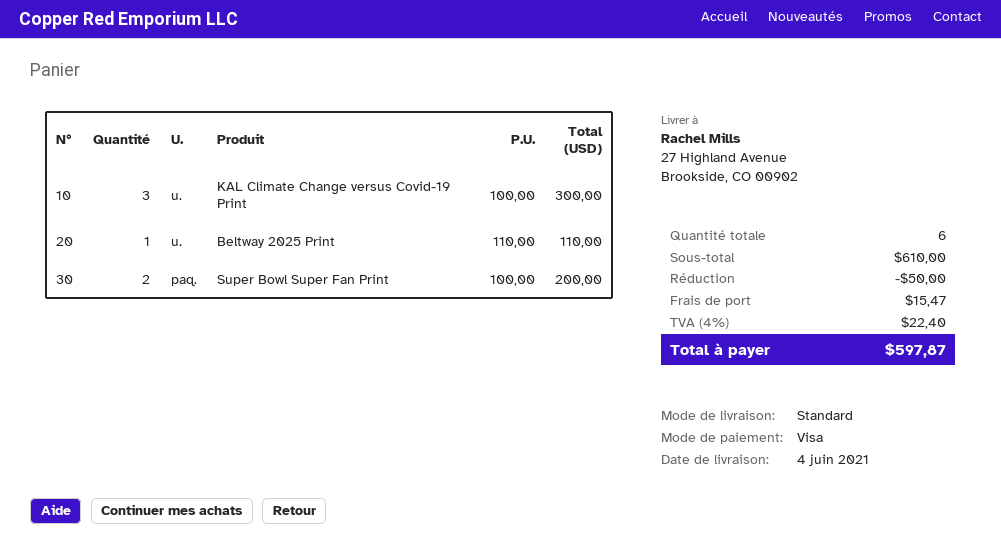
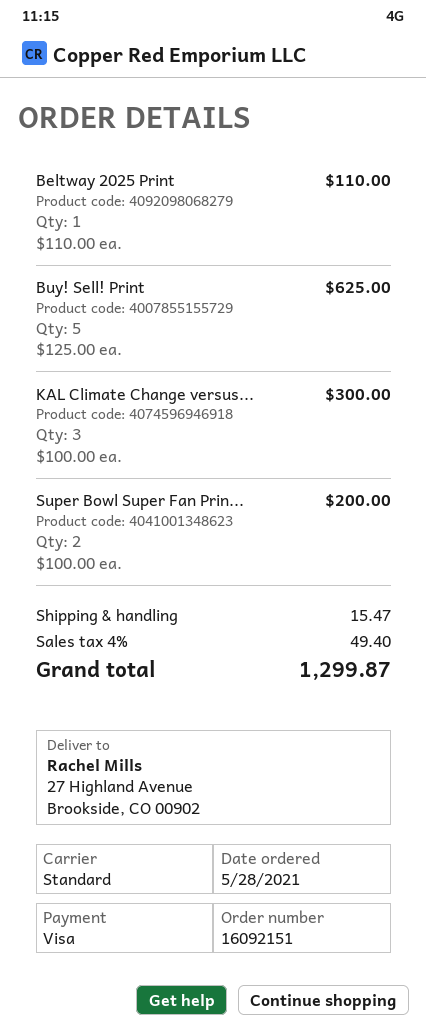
Buy! Sell! Print: none -> 5 x 125.00 = 625.00
discount: 50.00 -> none
tax: 4% = 22.40 -> 4% = 49.40
total: 597.87 -> 1299.87

